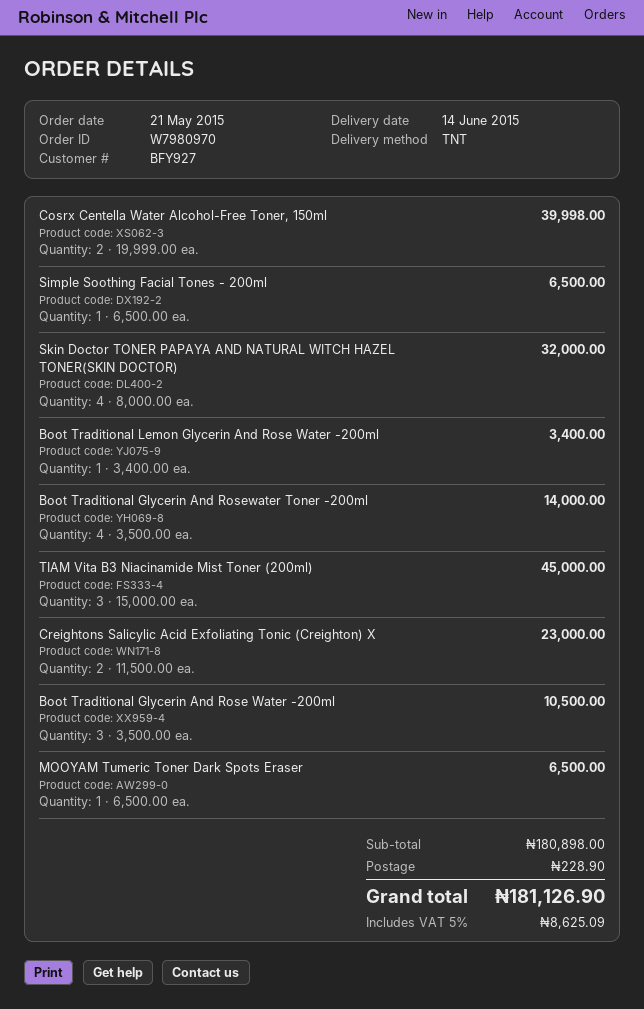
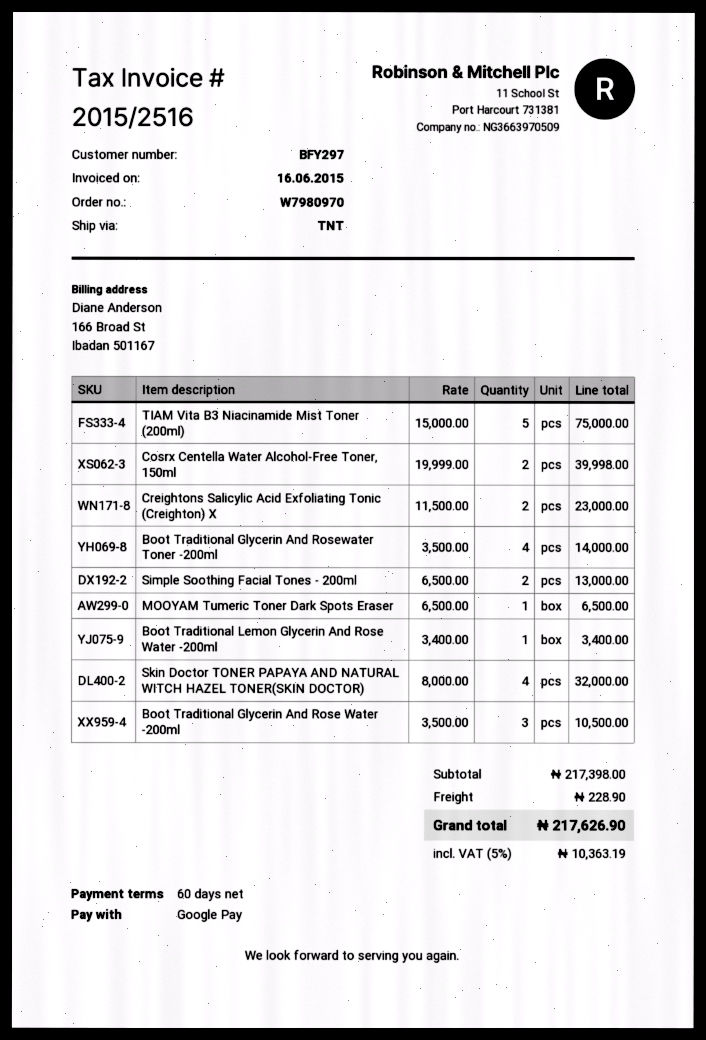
customer number: BFY927 -> BFY297
Simple Soothing Facial Tones - 200ml: 1 x 6500.00 = 6500.00 -> 2 x 6500.00 = 13000.00
TIAM Vita B3 Niacinamide Mist Toner (200ml): 3 x 15000.00 = 45000.00 -> 5 x 15000.00 = 75000.00
subtotal: 180898.00 -> 217398.00
tax: 5% = 8625.09 -> 5% = 10363.19
total: 181126.90 -> 217626.90

